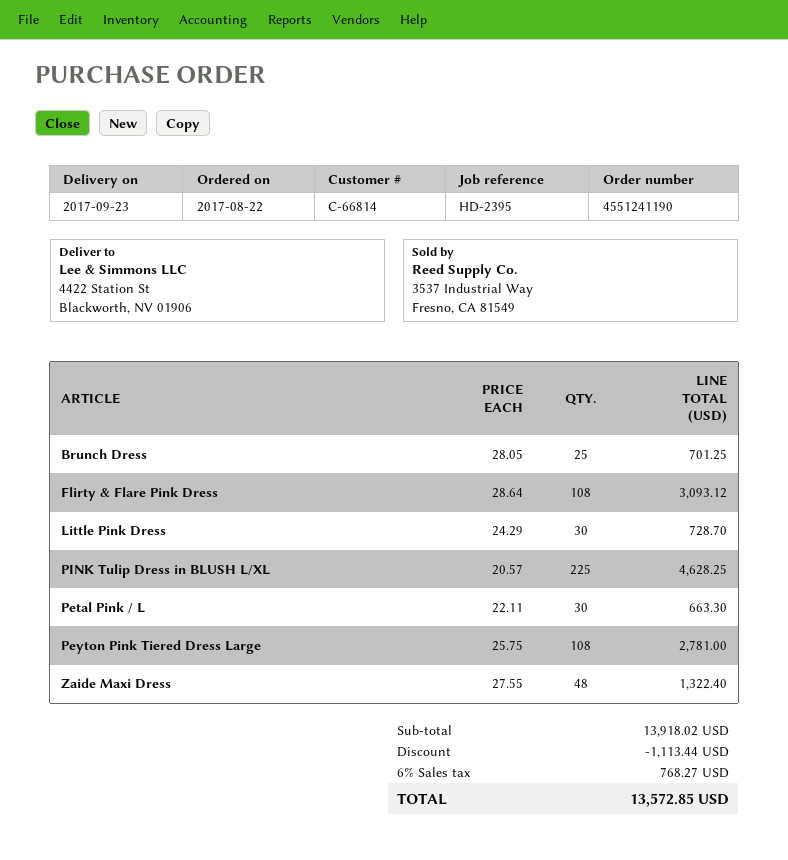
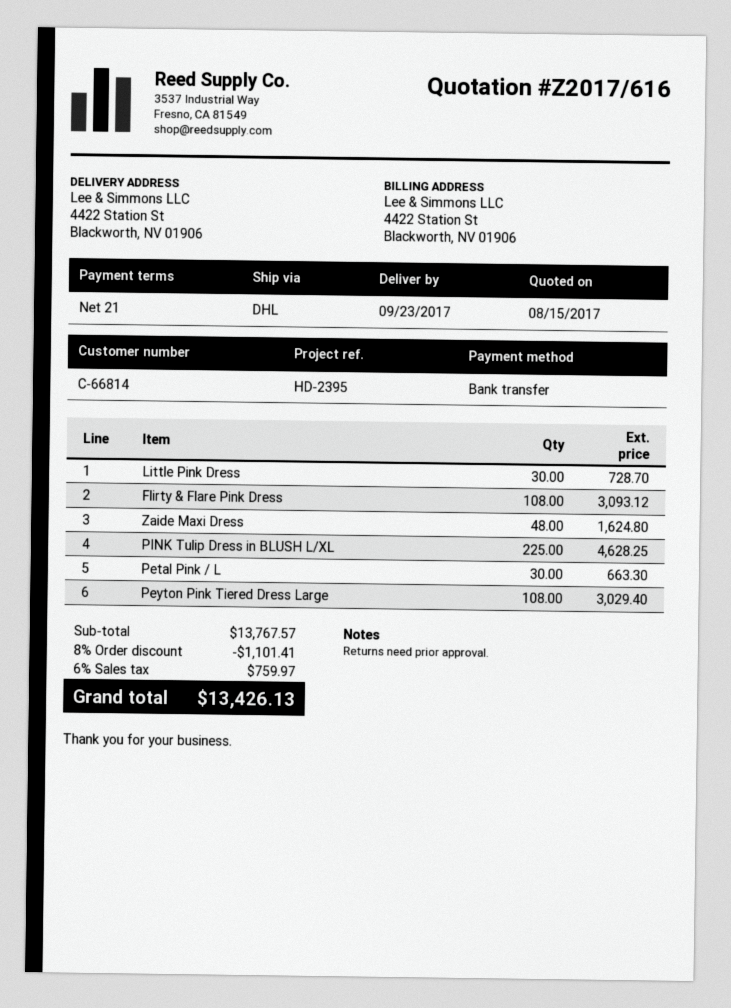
Brunch Dress: 25 for 701.25 -> none
Peyton Pink Tiered Dress Large: 108 for 2781.00 -> 108 for 3029.40
Zaide Maxi Dress: 48 for 1322.40 -> 48 for 1624.80
subtotal: 13918.02 -> 13767.57
discount: 1113.44 -> 1101.41
tax: 6% = 768.27 -> 6% = 759.97
total: 13572.85 -> 13426.13

